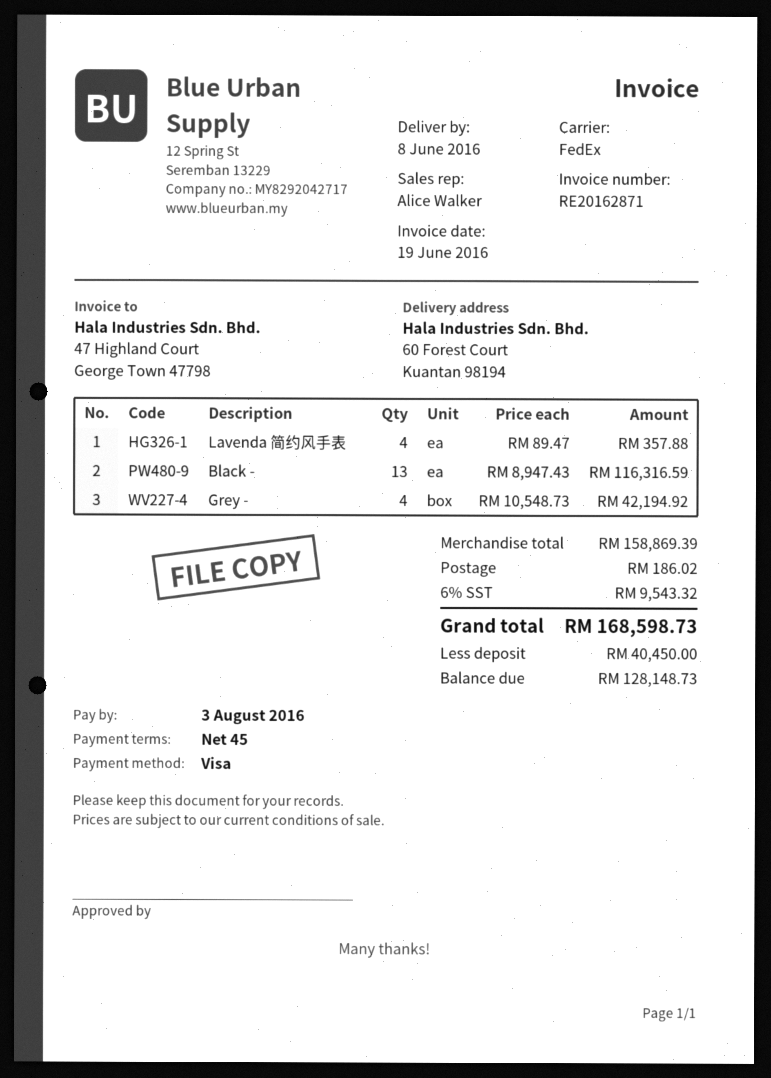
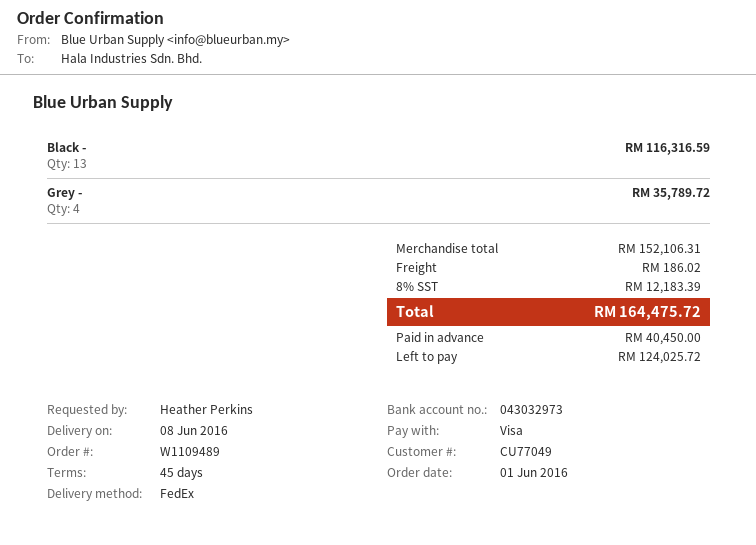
Lavenda 简约风手表: 4 for 357.88 -> none
Grey -: 4 for 42194.92 -> 4 for 35789.72
subtotal: 158869.39 -> 152106.31
tax: 6% = 9543.32 -> 8% = 12183.39
total: 168598.73 -> 164475.72
balance: 128148.73 -> 124025.72

